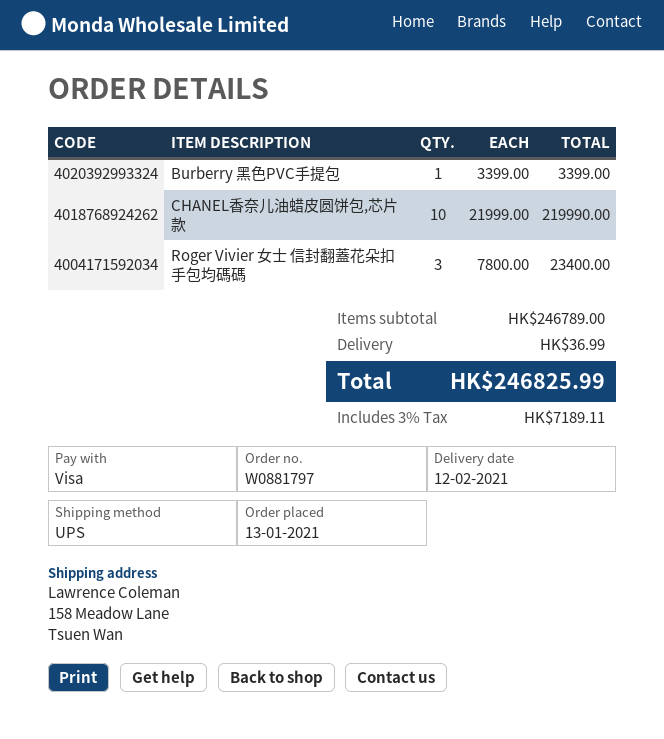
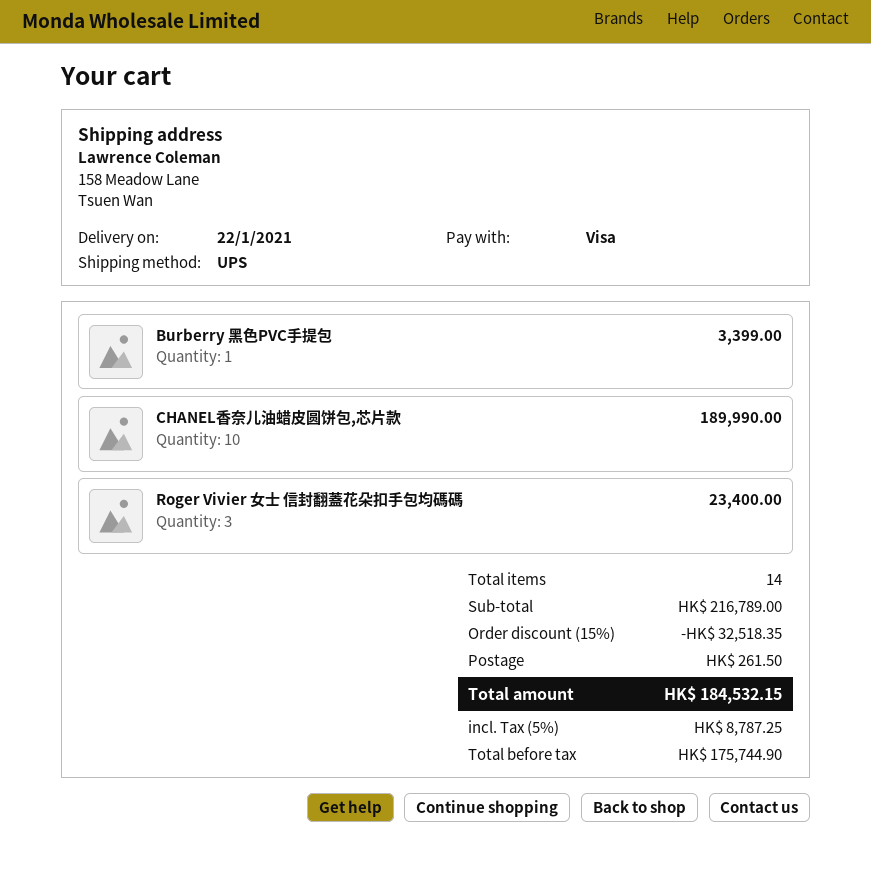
delivery date: 2021-02-12 -> 2021-01-22
CHANEL香奈儿油蜡皮圆饼包,芯片款: 10 for 219990.00 -> 10 for 189990.00
subtotal: 246789.00 -> 216789.00
discount: none -> 15% = 32518.35
shipping: 36.99 -> 261.50
tax: 3% = 7189.11 -> 5% = 8787.25
total: 246825.99 -> 184532.15

